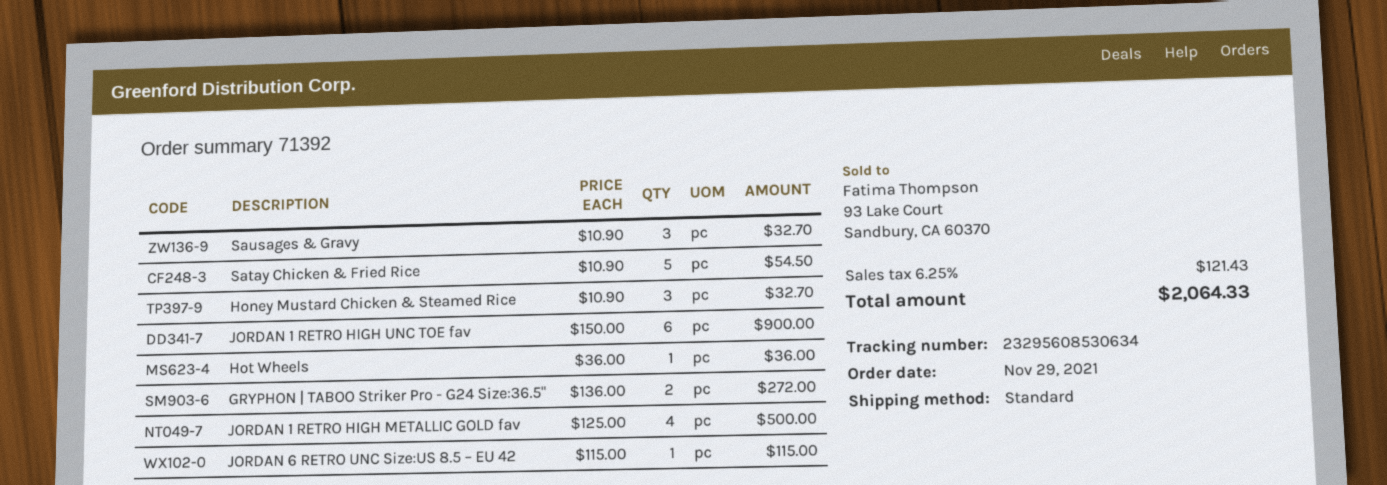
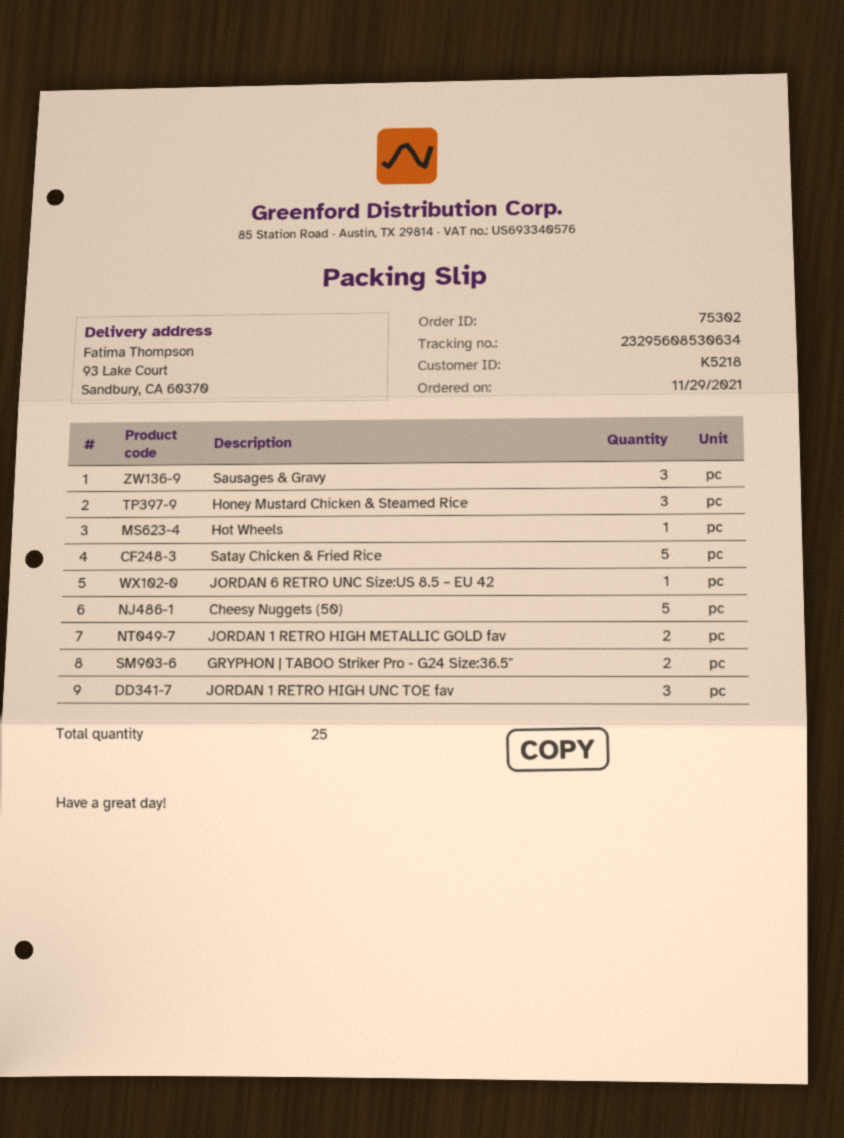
order number: 71392 -> 75302
JORDAN 1 RETRO HIGH UNC TOE fav: 6 -> 3
JORDAN 1 RETRO HIGH METALLIC GOLD fav: 4 -> 2
Cheesy Nuggets (50): none -> 5

